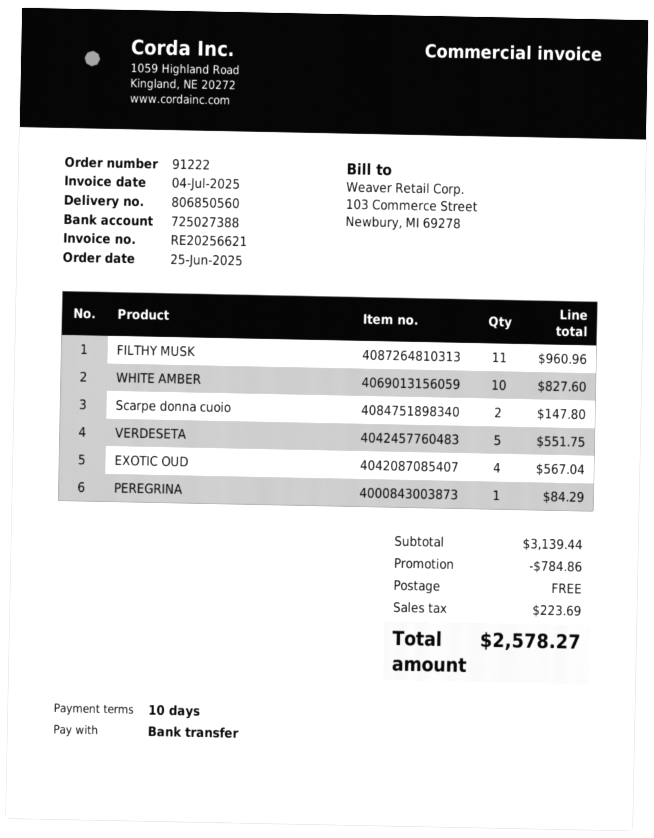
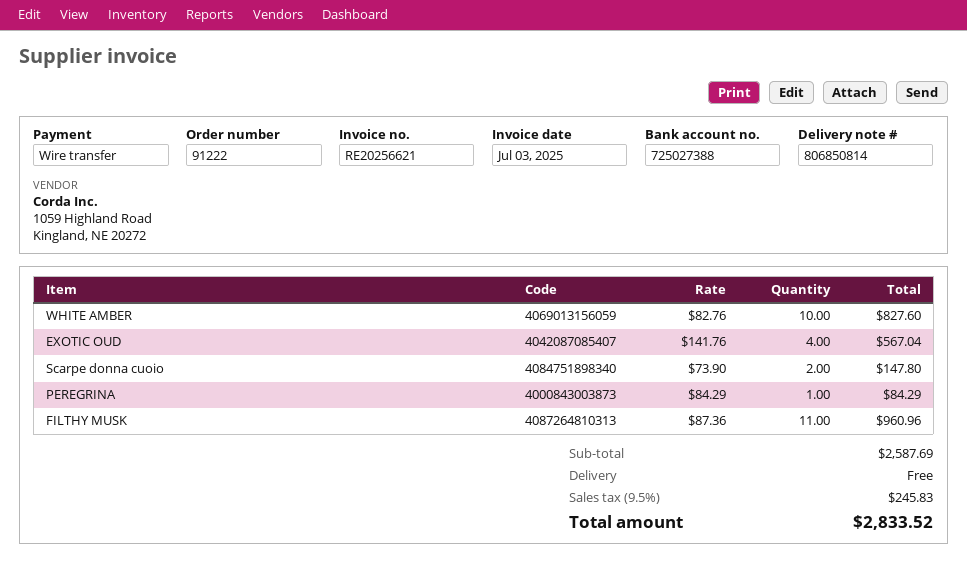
delivery note number: 806850560 -> 806850814
invoice date: 2025-07-04 -> 2025-07-03
VERDESETA: 5 for 551.75 -> none
subtotal: 3139.44 -> 2587.69
discount: 784.86 -> none
tax: 223.69 -> 245.83
total: 2578.27 -> 2833.52

